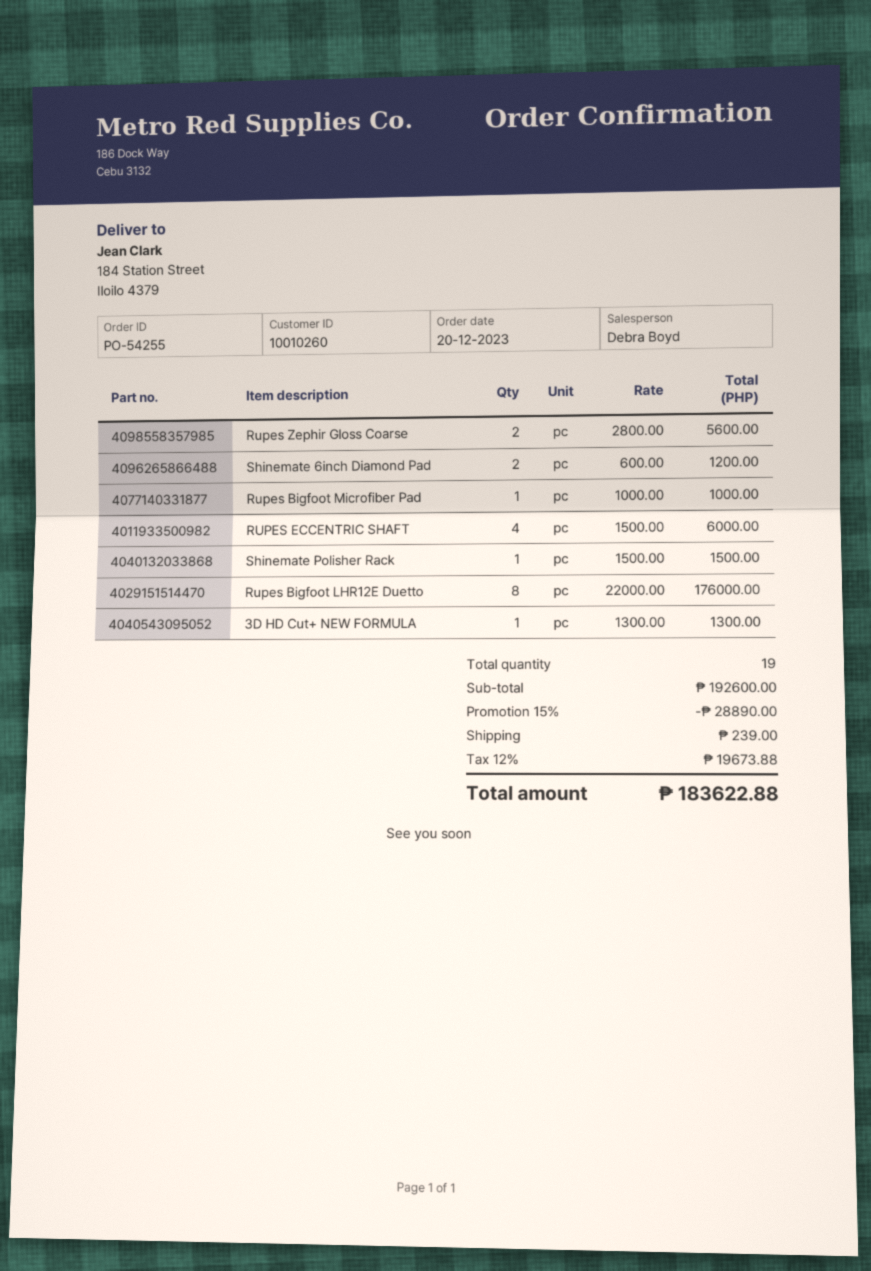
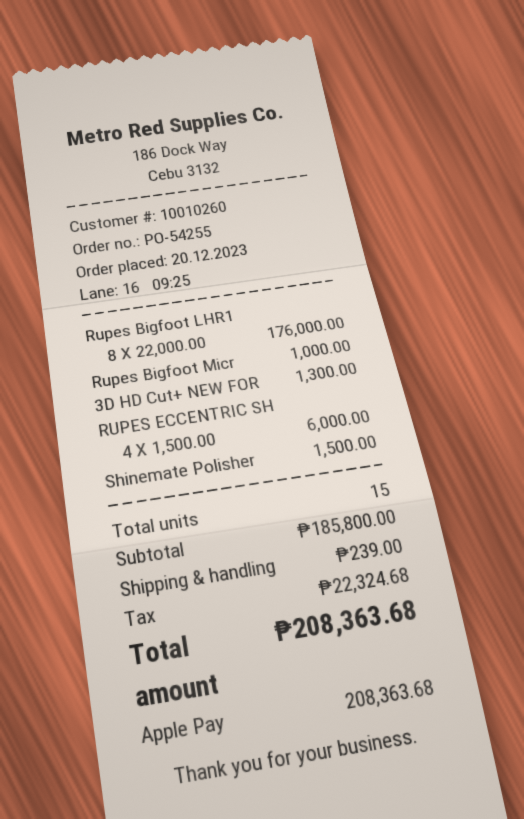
Rupes Zephir Gloss Coarse: 2 x 2800.00 = 5600.00 -> none
Shinemate 6inch Diamond Pad: 2 x 600.00 = 1200.00 -> none
total quantity: 19 -> 15
subtotal: 192600.00 -> 185800.00
discount: 15% = 28890.00 -> none
tax: 19673.88 -> 22324.68
total: 183622.88 -> 208363.68

